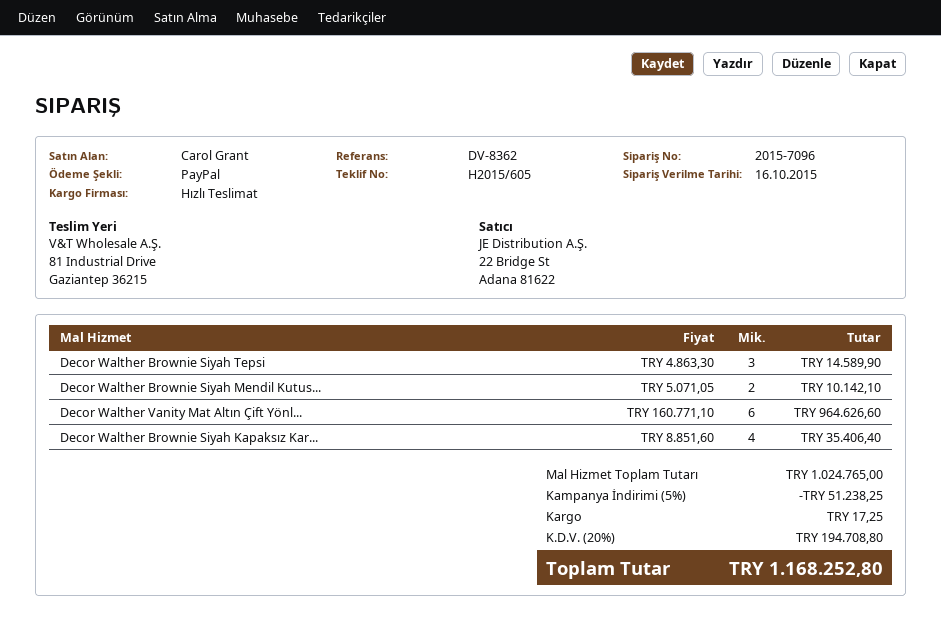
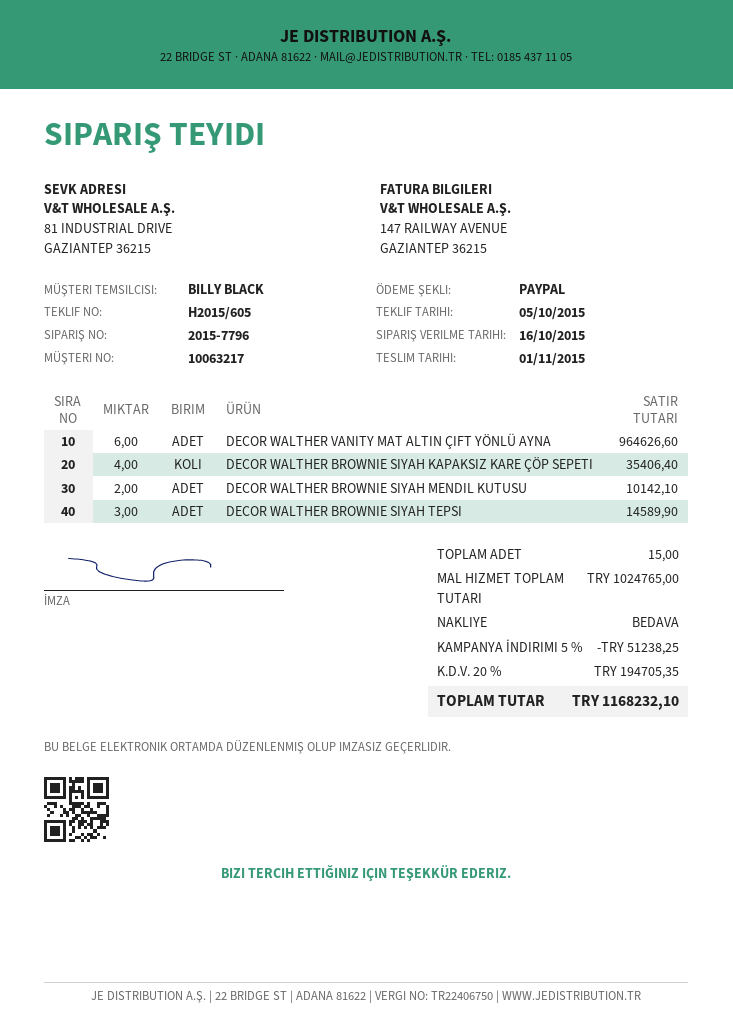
order number: 2015-7096 -> 2015-7796
shipping: 17.25 -> 0.00
tax: 20% = 194708.80 -> 20% = 194705.35
total: 1168252.80 -> 1168232.10

